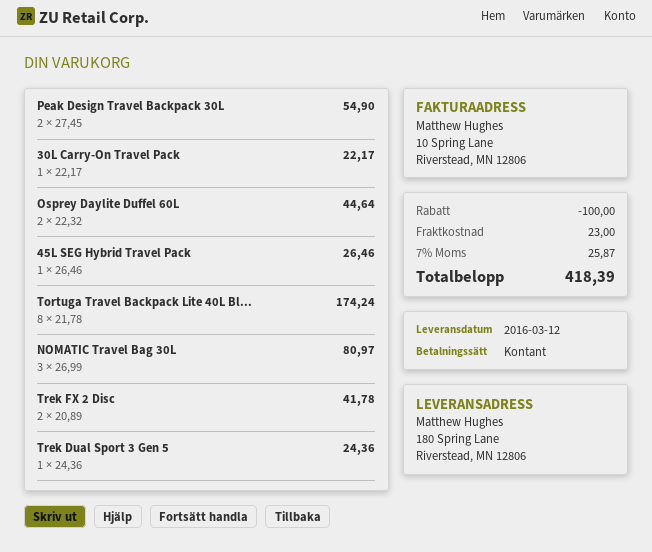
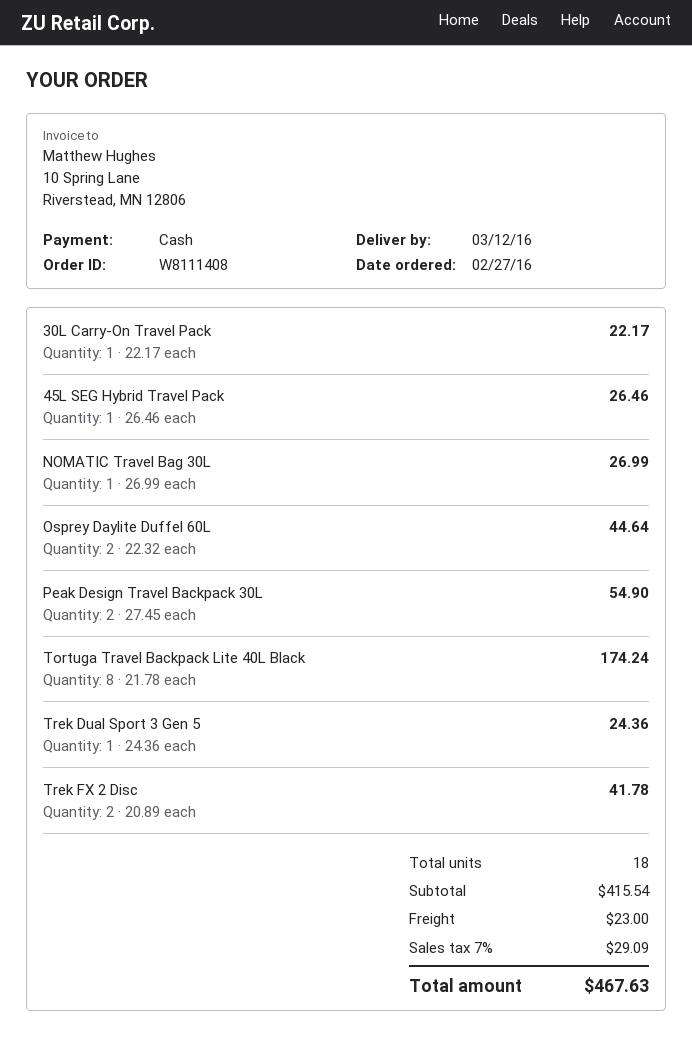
NOMATIC Travel Bag 30L: 3 x 26.99 = 80.97 -> 1 x 26.99 = 26.99
discount: 100.00 -> none
tax: 7% = 25.87 -> 7% = 29.09
total: 418.39 -> 467.63

